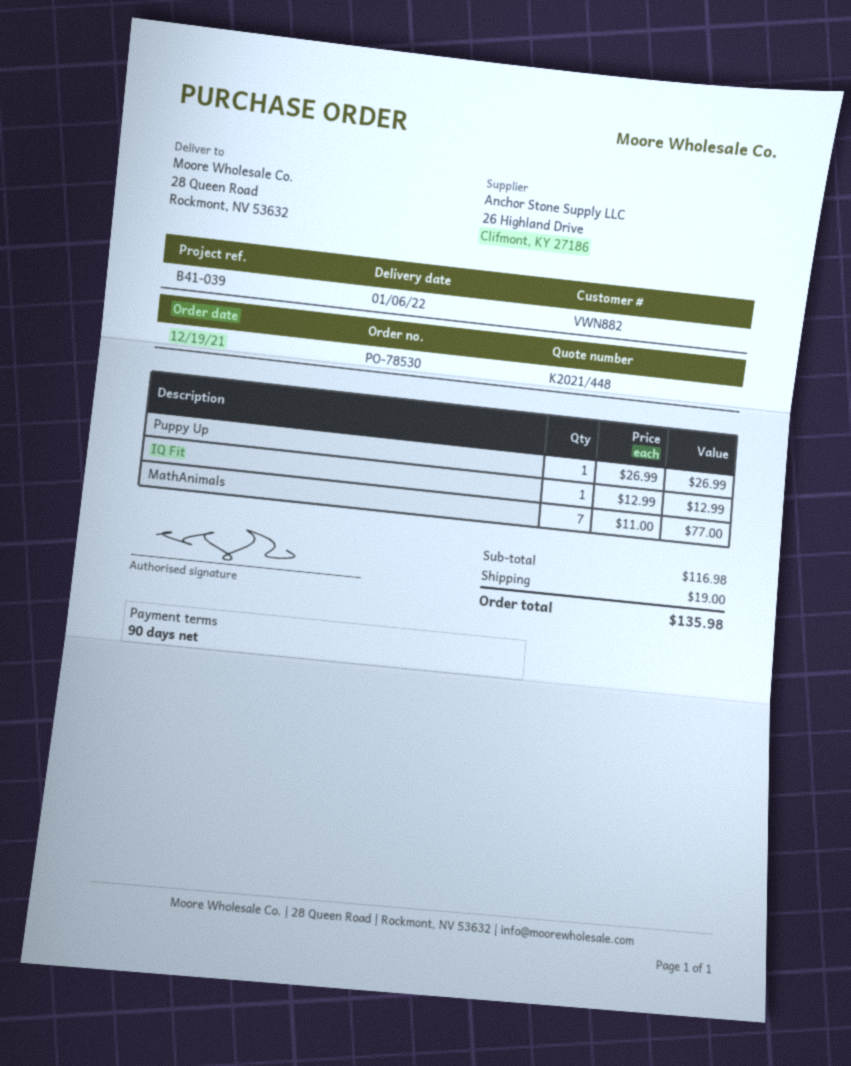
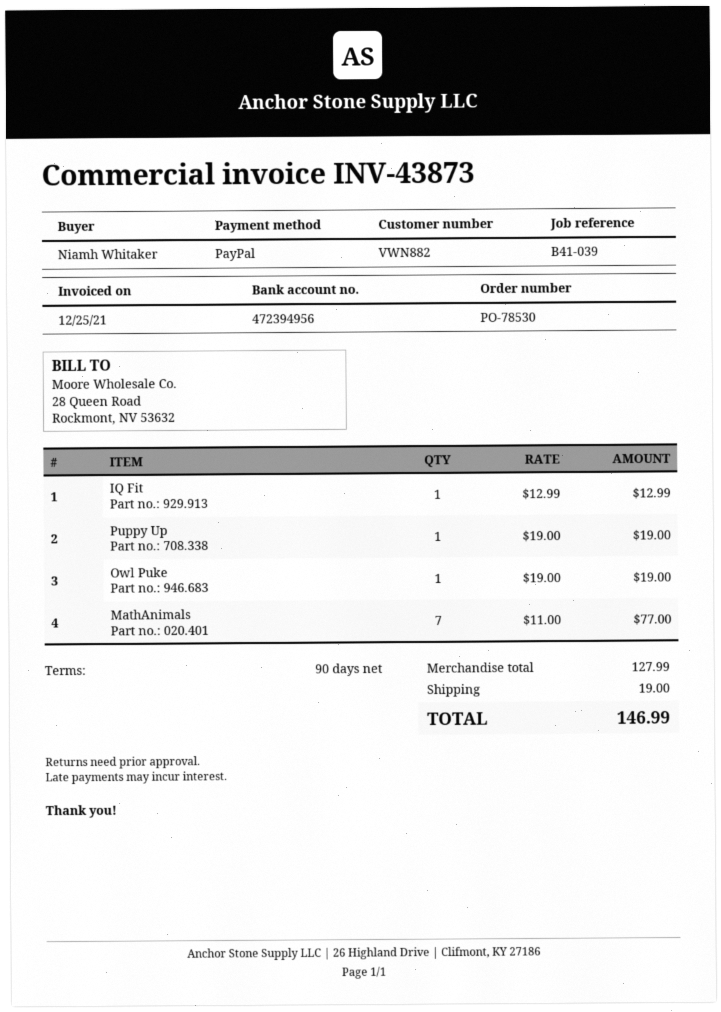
Puppy Up: 1 x 26.99 = 26.99 -> 1 x 19.00 = 19.00
Owl Puke: none -> 1 x 19.00 = 19.00
subtotal: 116.98 -> 127.99
total: 135.98 -> 146.99

